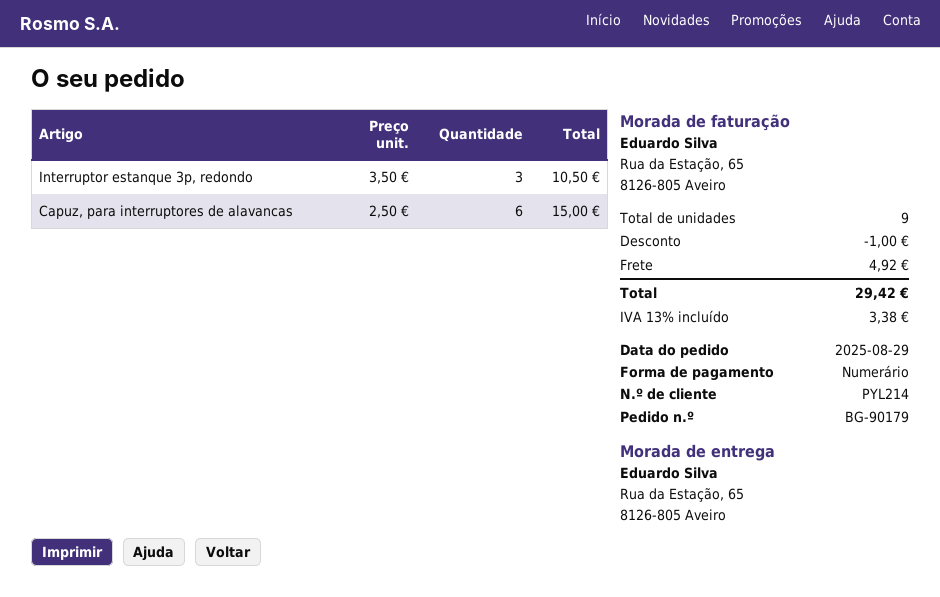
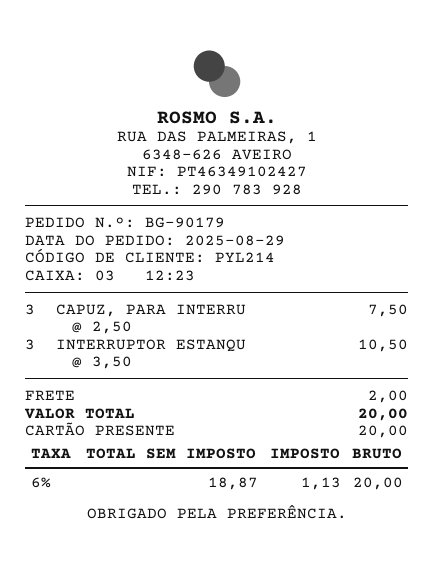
payment method: cash -> gift card
Capuz, para interruptores de alavancas: 6 x 2.50 = 15.00 -> 3 x 2.50 = 7.50
discount: 1.00 -> none
shipping: 4.92 -> 2.00
tax: 13% = 3.38 -> 6% = 1.13
total: 29.42 -> 20.00

